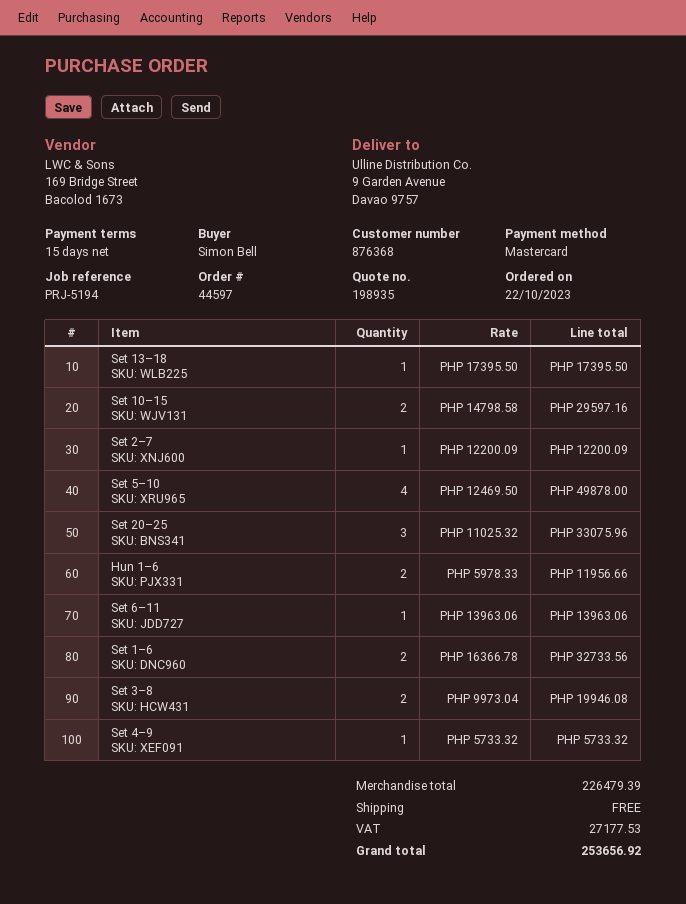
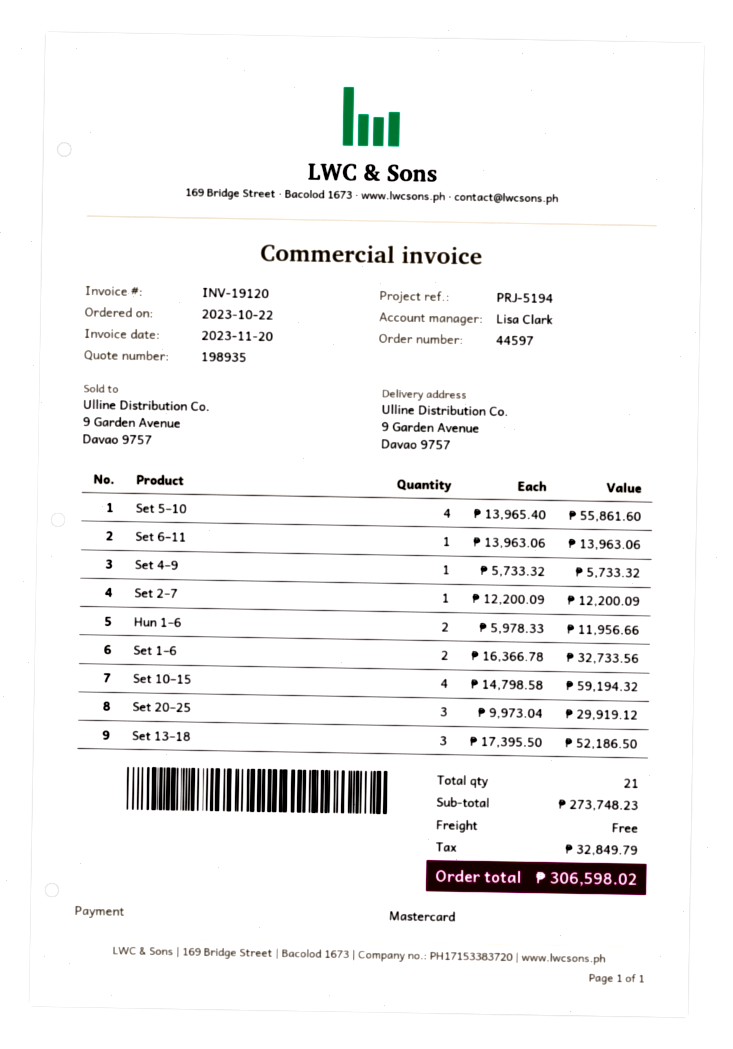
Set 13–18: 1 x 17395.50 = 17395.50 -> 3 x 17395.50 = 52186.50
Set 10–15: 2 x 14798.58 = 29597.16 -> 4 x 14798.58 = 59194.32
Set 5–10: 4 x 12469.50 = 49878.00 -> 4 x 13965.40 = 55861.60
Set 20–25: 3 x 11025.32 = 33075.96 -> 3 x 9973.04 = 29919.12
Set 3–8: 2 x 9973.04 = 19946.08 -> none
subtotal: 226479.39 -> 273748.23
tax: 27177.53 -> 32849.79
total: 253656.92 -> 306598.02

